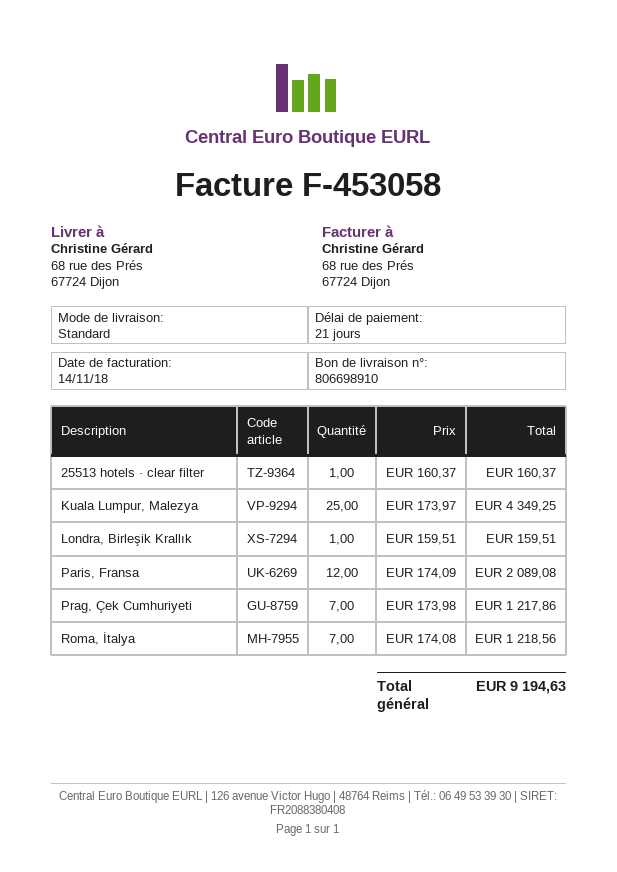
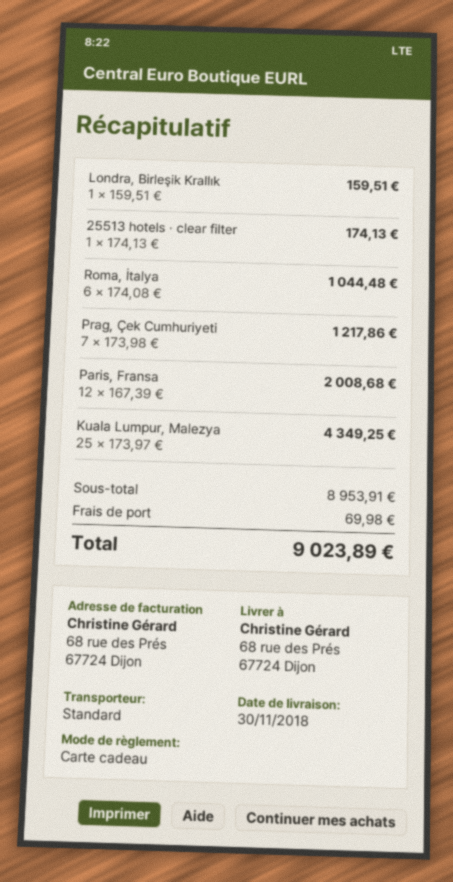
25513 hotels · clear filter: 1 x 160.37 = 160.37 -> 1 x 174.13 = 174.13
Paris, Fransa: 12 x 174.09 = 2089.08 -> 12 x 167.39 = 2008.68
Roma, İtalya: 7 x 174.08 = 1218.56 -> 6 x 174.08 = 1044.48
shipping: none -> 69.98
total: 9194.63 -> 9023.89

